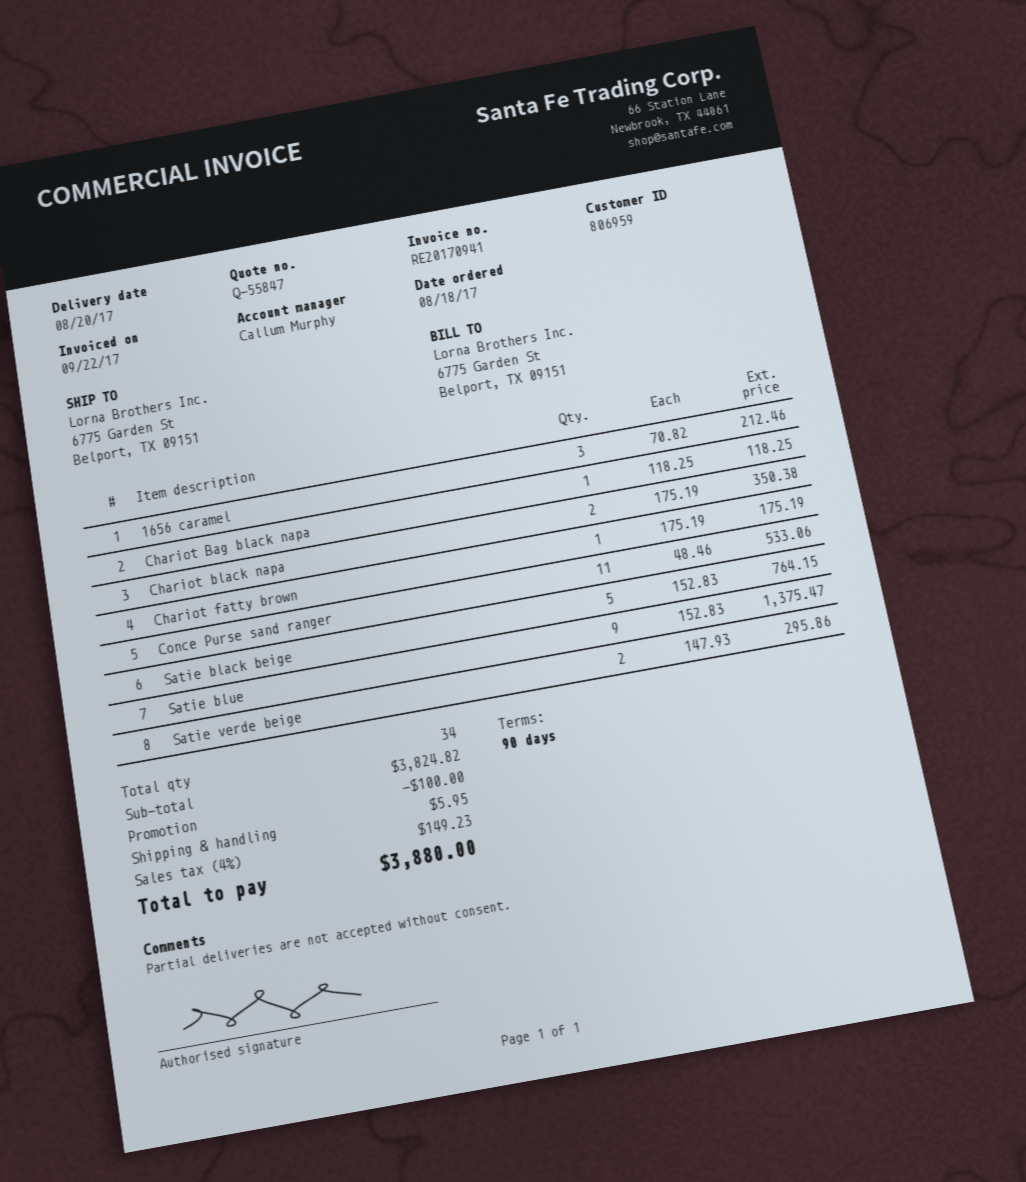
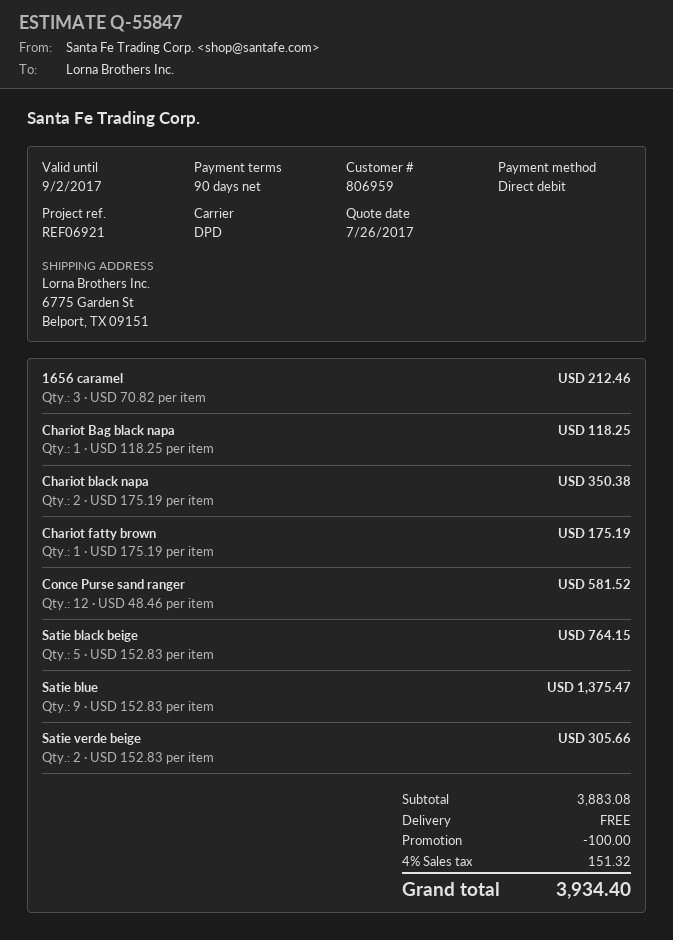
Conce Purse sand ranger: 11 x 48.46 = 533.06 -> 12 x 48.46 = 581.52
Satie verde beige: 2 x 147.93 = 295.86 -> 2 x 152.83 = 305.66
subtotal: 3824.82 -> 3883.08
shipping: 5.95 -> 0.00
tax: 4% = 149.23 -> 4% = 151.32
total: 3880.00 -> 3934.40

